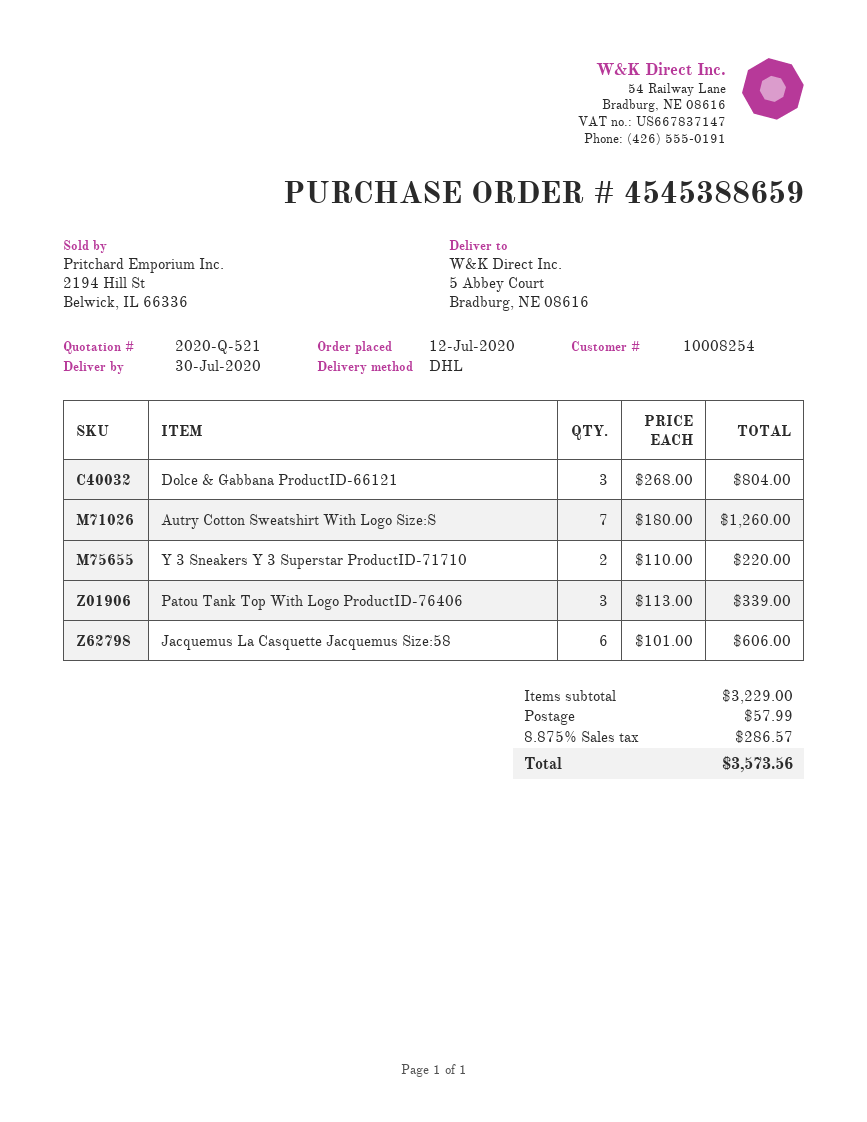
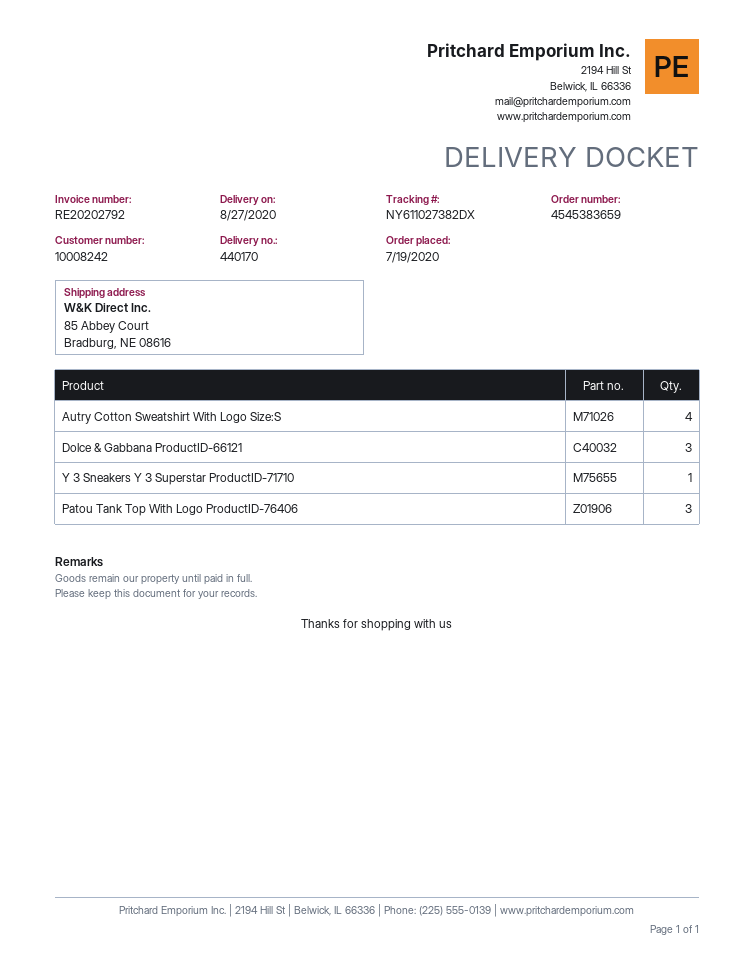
order number: 4545388659 -> 4545383659
order date: 2020-07-12 -> 2020-07-19
delivery date: 2020-07-30 -> 2020-08-27
customer number: 10008254 -> 10008242
ship to: 5 Abbey Court, Bradburg, NE 08616 -> 85 Abbey Court, Bradburg, NE 08616
Autry Cotton Sweatshirt With Logo Size:S: 7 -> 4
Y 3 Sneakers Y 3 Superstar ProductID-71710: 2 -> 1
Jacquemus La Casquette Jacquemus Size:58: 6 -> none

